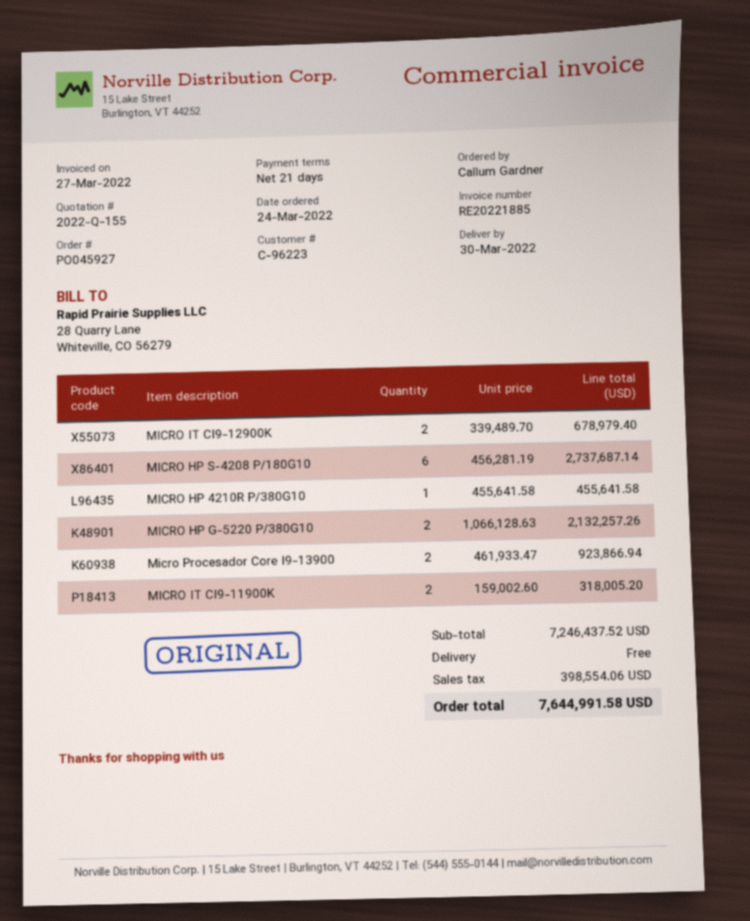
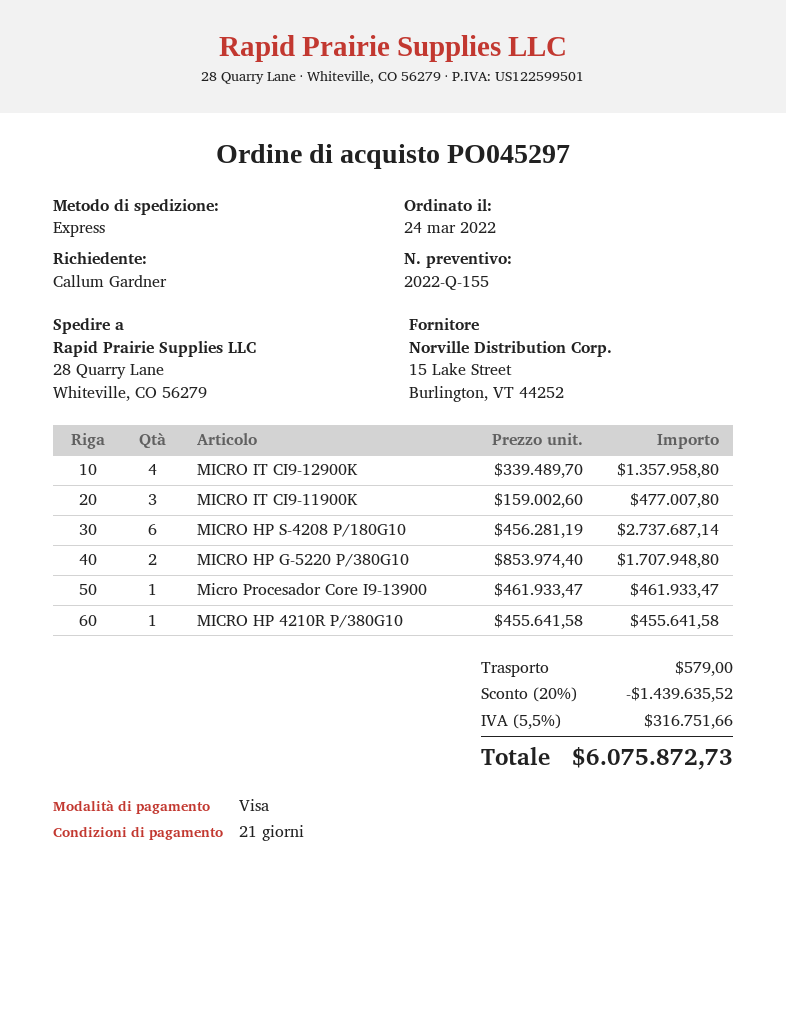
order number: PO045927 -> PO045297
MICRO IT CI9-12900K: 2 x 339489.70 = 678979.40 -> 4 x 339489.70 = 1357958.80
MICRO HP G-5220 P/380G10: 2 x 1066128.63 = 2132257.26 -> 2 x 853974.40 = 1707948.80
Micro Procesador Core I9-13900: 2 x 461933.47 = 923866.94 -> 1 x 461933.47 = 461933.47
MICRO IT CI9-11900K: 2 x 159002.60 = 318005.20 -> 3 x 159002.60 = 477007.80
discount: none -> 20% = 1439635.52
shipping: 0.00 -> 579.00
tax: 398554.06 -> 316751.66
total: 7644991.58 -> 6075872.73

